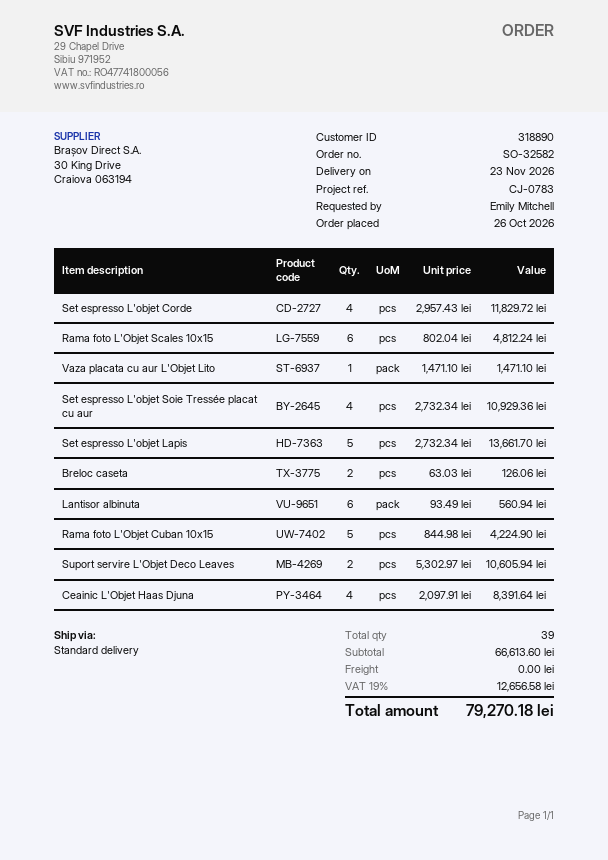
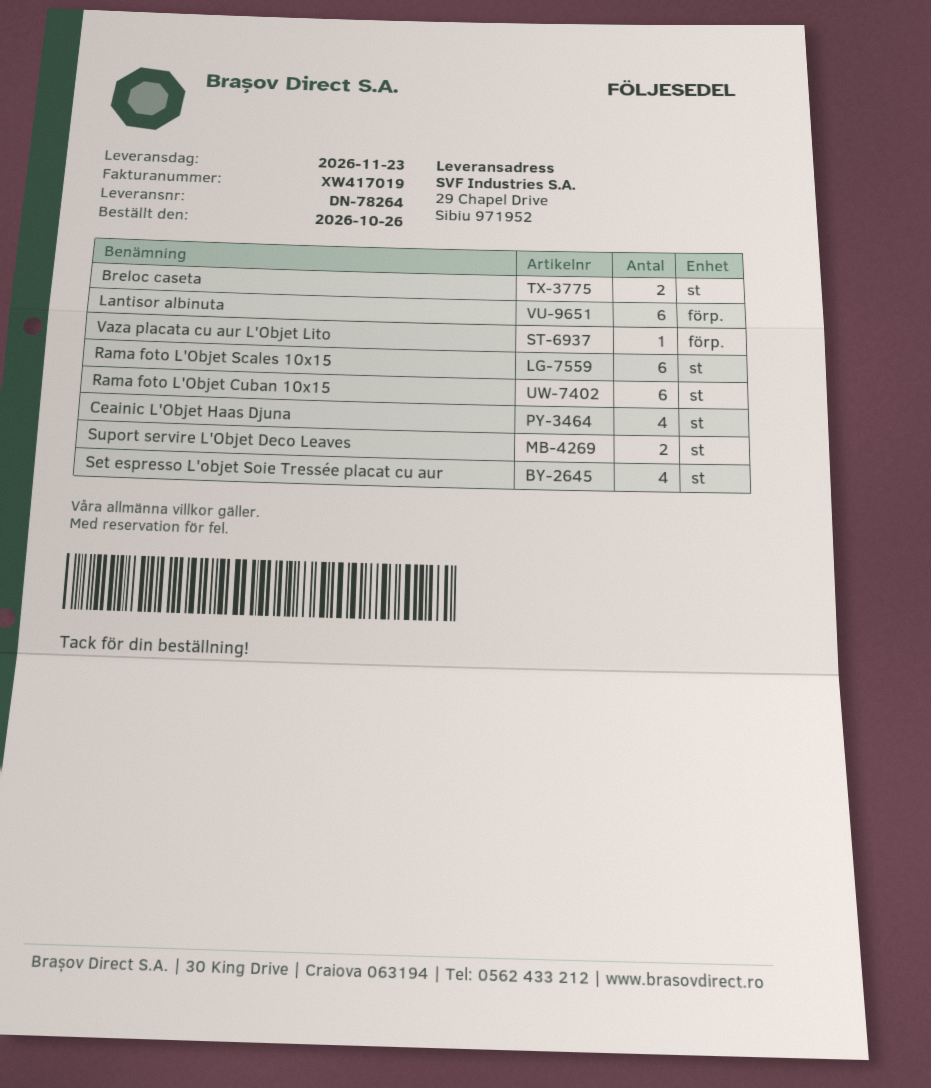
Set espresso L'objet Corde: 4 -> none
Set espresso L'objet Lapis: 5 -> none
Rama foto L'Objet Cuban 10x15: 5 -> 6

